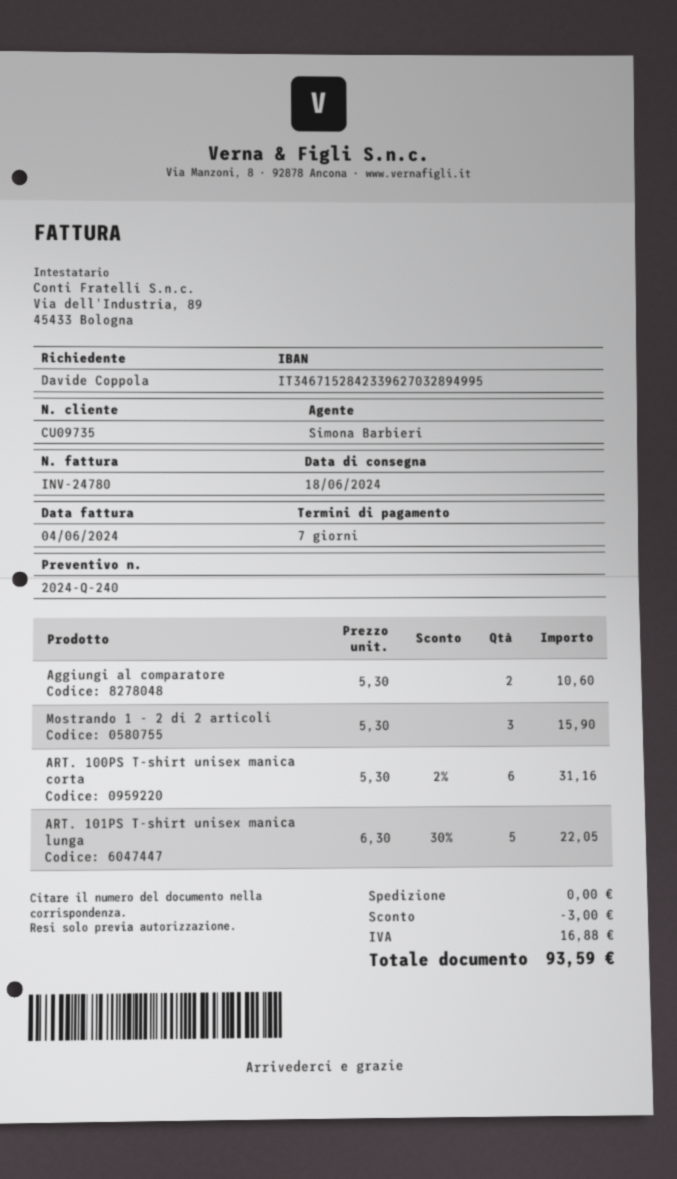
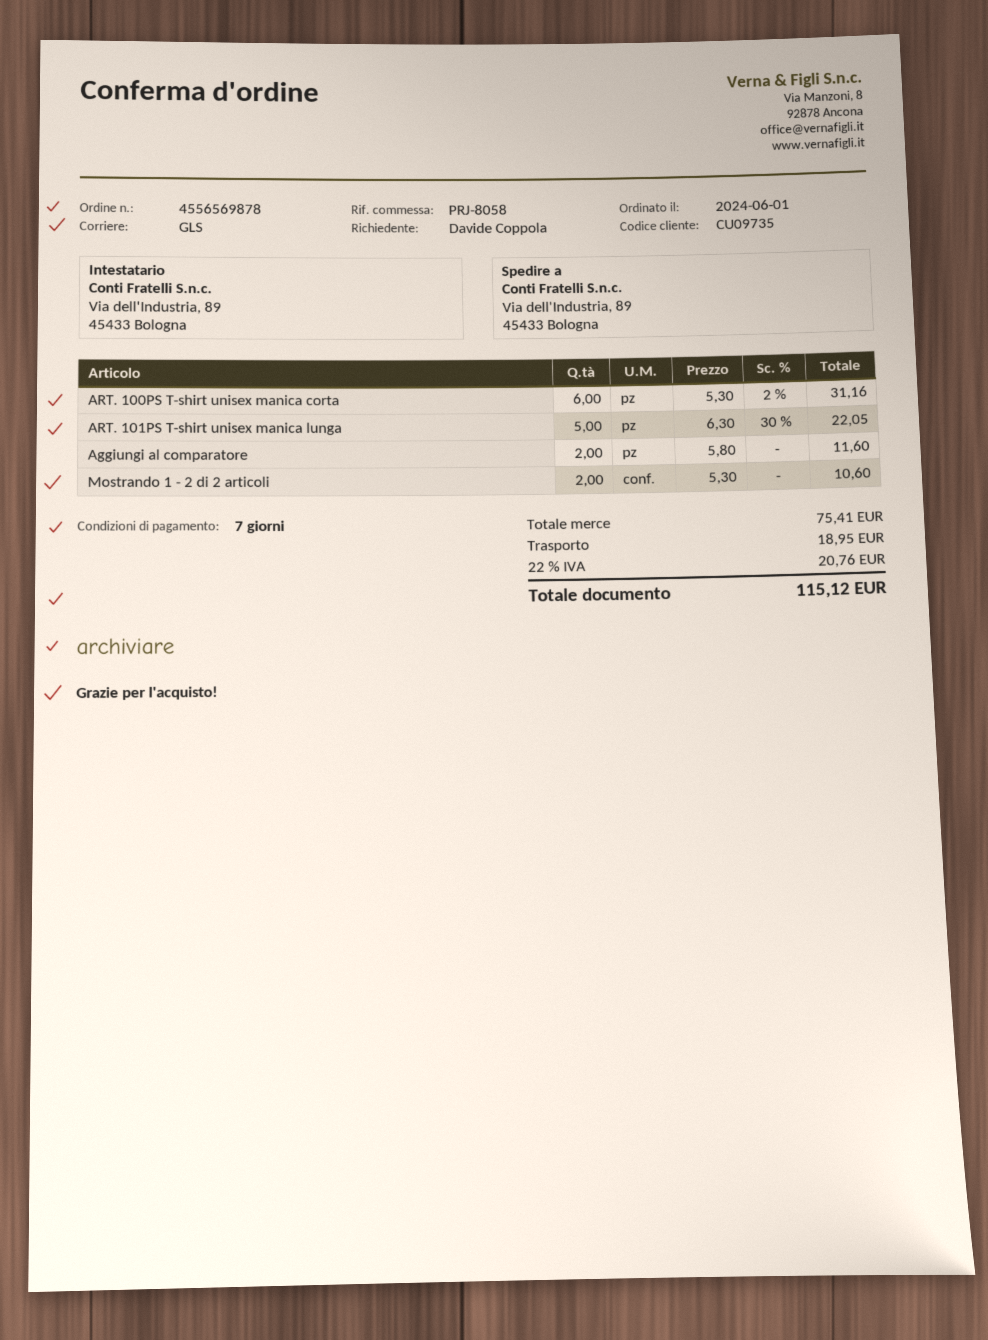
Aggiungi al comparatore: 2 x 5.30 = 10.60 -> 2 x 5.80 = 11.60
Mostrando 1 - 2 di 2 articoli: 3 x 5.30 = 15.90 -> 2 x 5.30 = 10.60
discount: 3.00 -> none
shipping: 0.00 -> 18.95
tax: 16.88 -> 20.76
total: 93.59 -> 115.12

